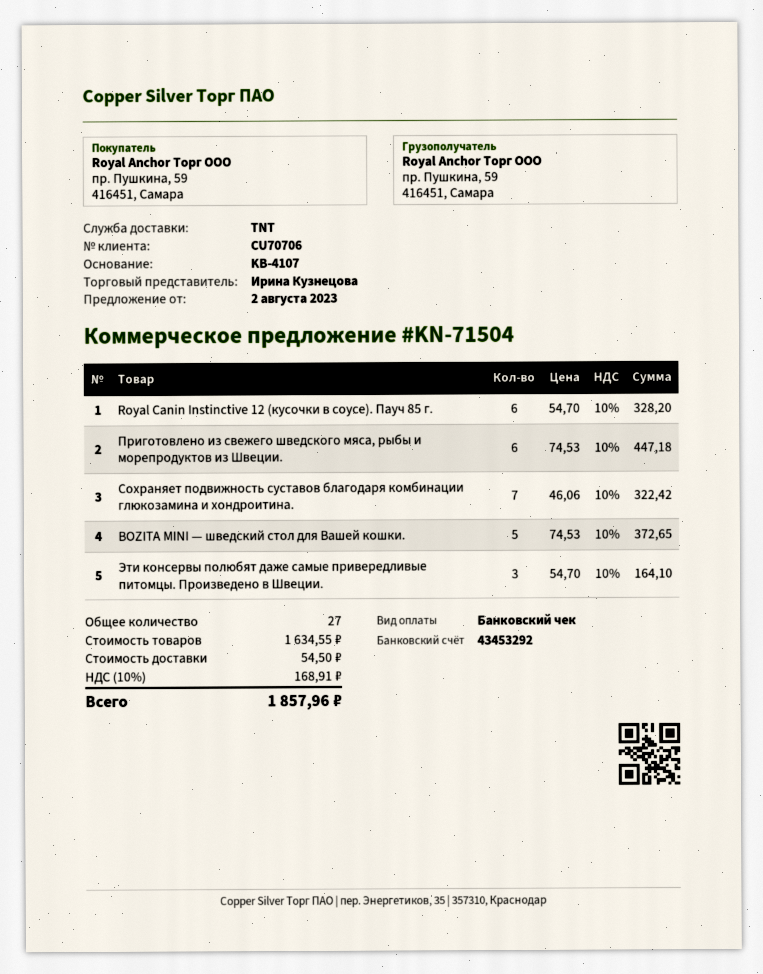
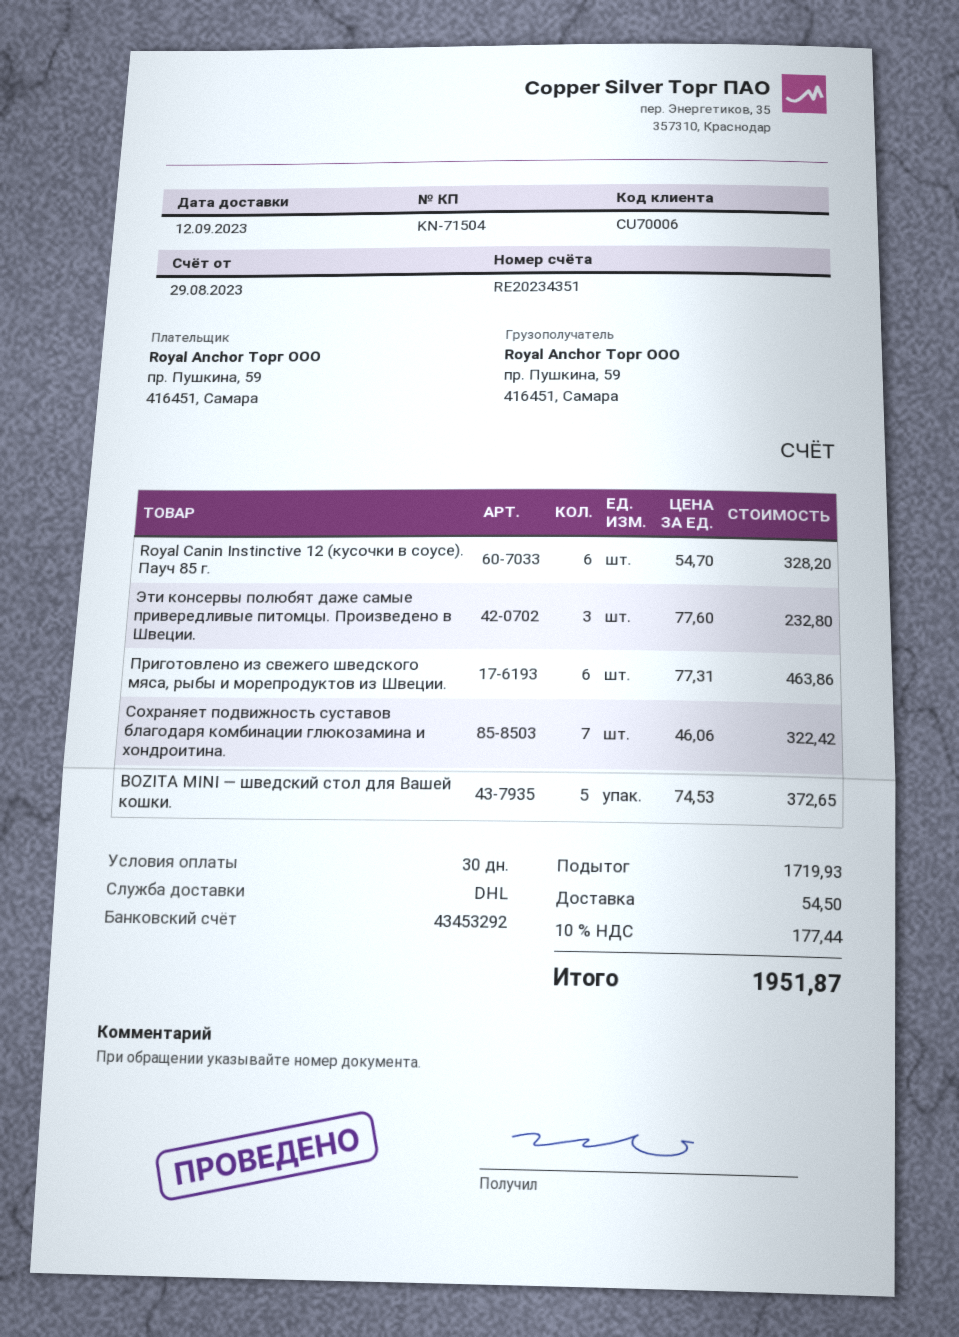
customer number: CU70706 -> CU70006
shipping method: TNT -> DHL
Приготовлено из свежего шведского мяса, рыбы и морепродуктов из Швеции.: 6 x 74.53 = 447.18 -> 6 x 77.31 = 463.86
Эти консервы полюбят даже самые привередливые питомцы. Произведено в Швеции.: 3 x 54.70 = 164.10 -> 3 x 77.60 = 232.80
subtotal: 1634.55 -> 1719.93
tax: 10% = 168.91 -> 10% = 177.44
total: 1857.96 -> 1951.87

